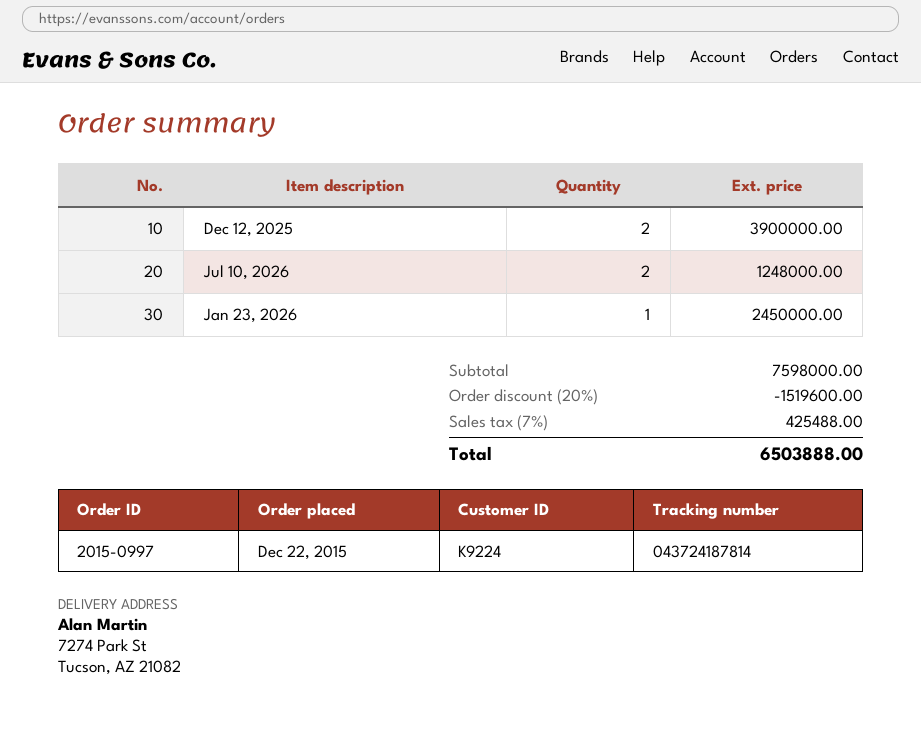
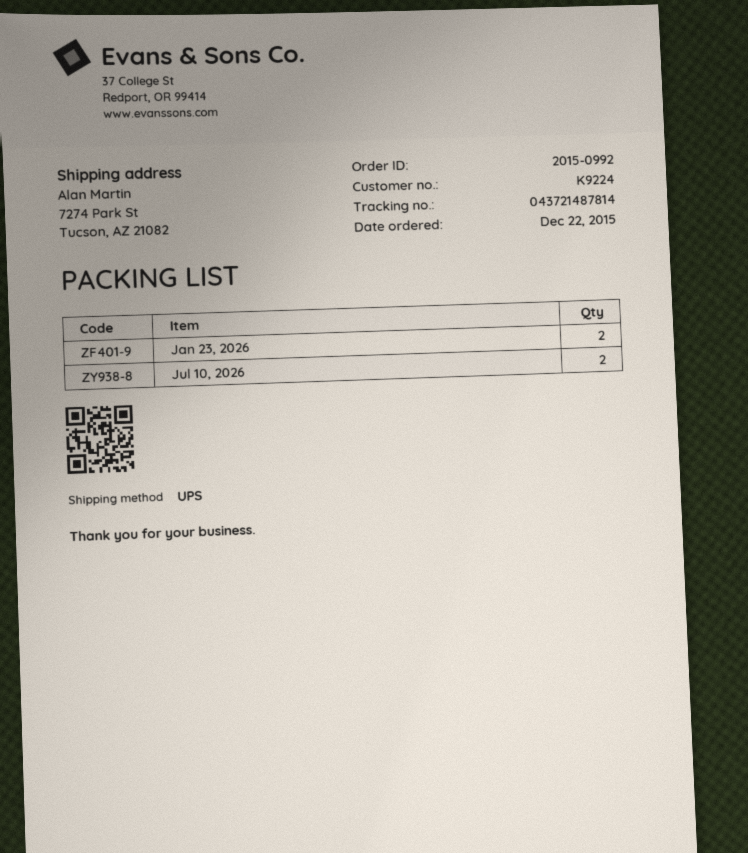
order number: 2015-0997 -> 2015-0992
tracking number: 043724187814 -> 043721487814
Dec 12, 2025: 2 -> none
Jan 23, 2026: 1 -> 2

